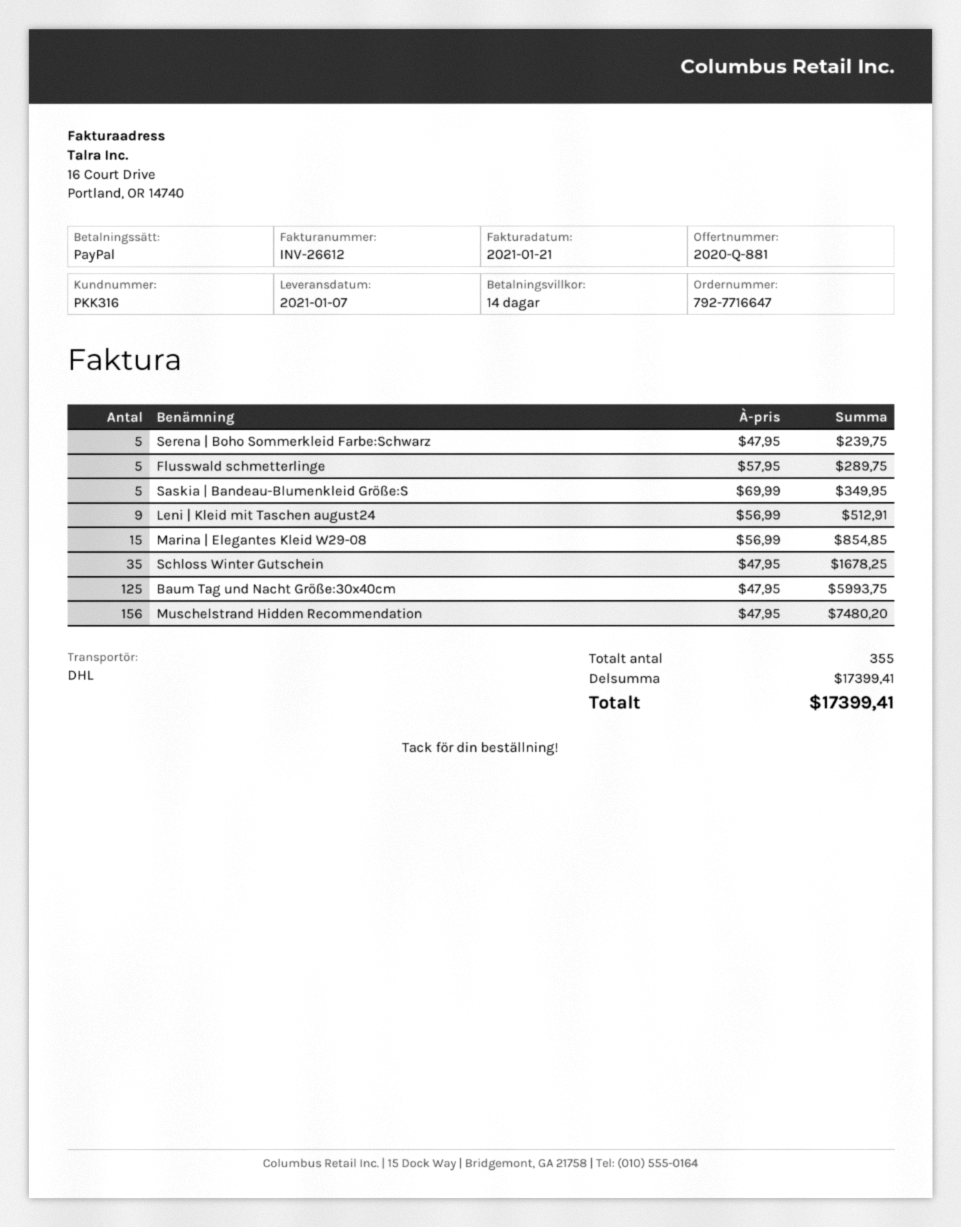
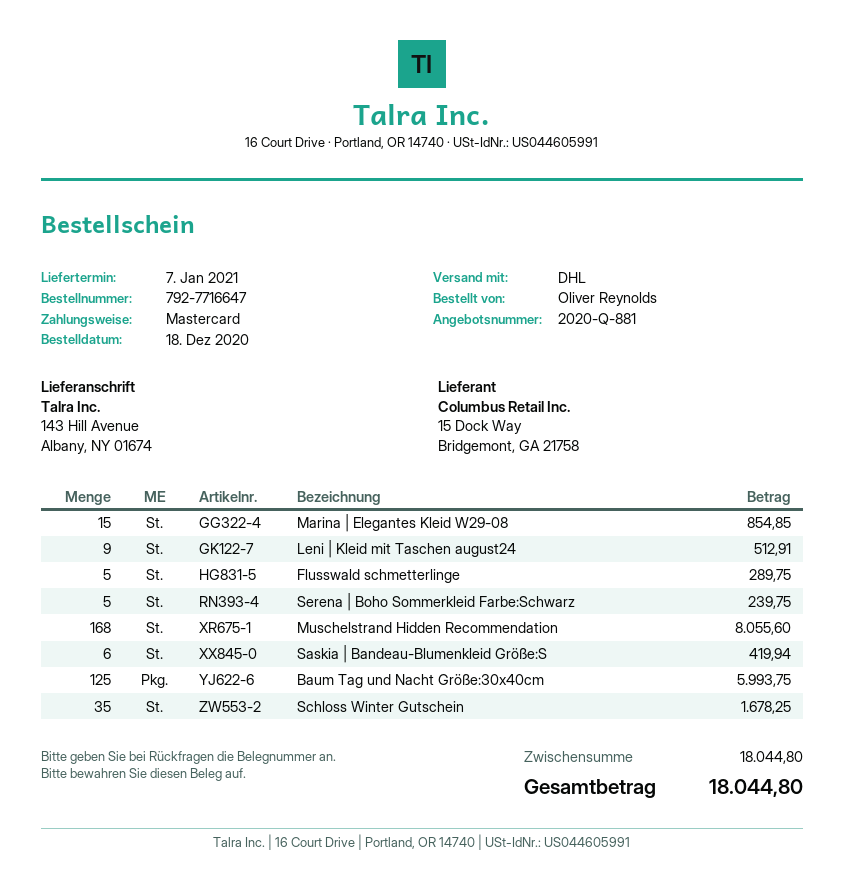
payment method: PayPal -> Mastercard
Saskia | Bandeau-Blumenkleid Größe:S: 5 for 349.95 -> 6 for 419.94
Muschelstrand Hidden Recommendation: 156 for 7480.20 -> 168 for 8055.60
subtotal: 17399.41 -> 18044.80
total: 17399.41 -> 18044.80

